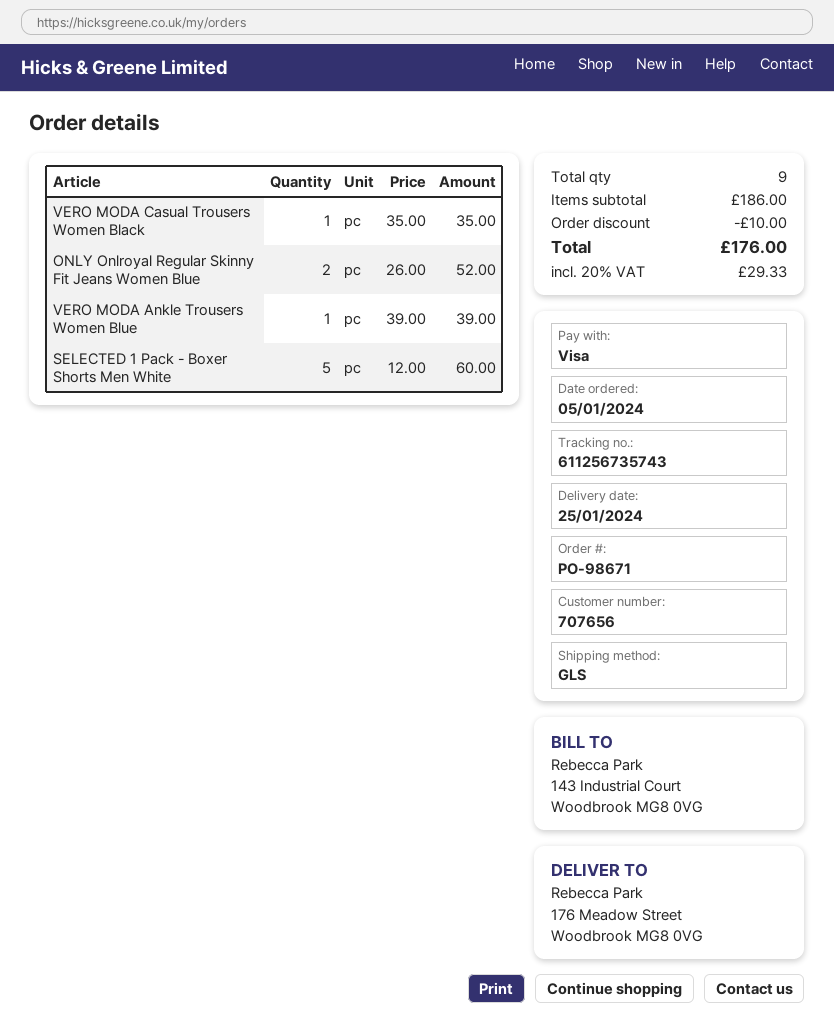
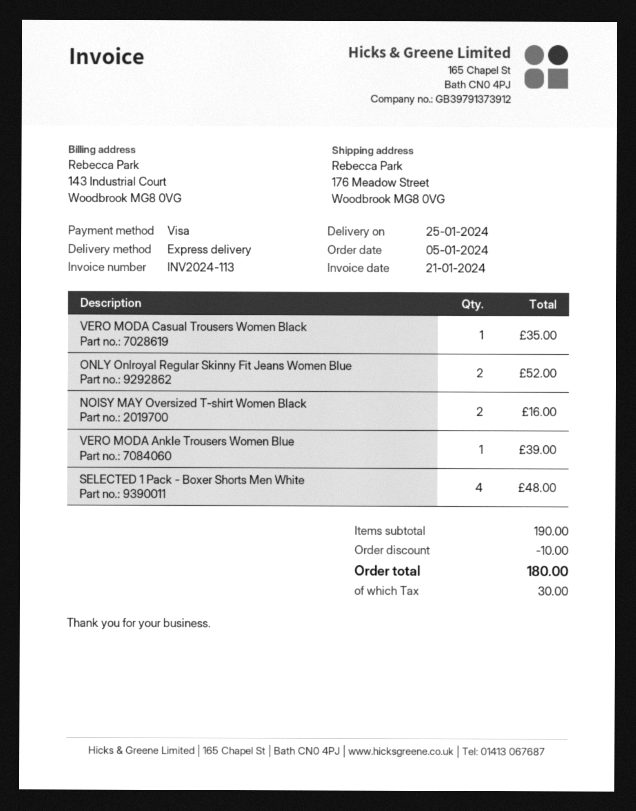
shipping method: GLS -> express
SELECTED 1 Pack - Boxer Shorts Men White: 5 for 60.00 -> 4 for 48.00
NOISY MAY Oversized T-shirt Women Black: none -> 2 for 16.00
subtotal: 186.00 -> 190.00
tax: 29.33 -> 30.00
total: 176.00 -> 180.00

